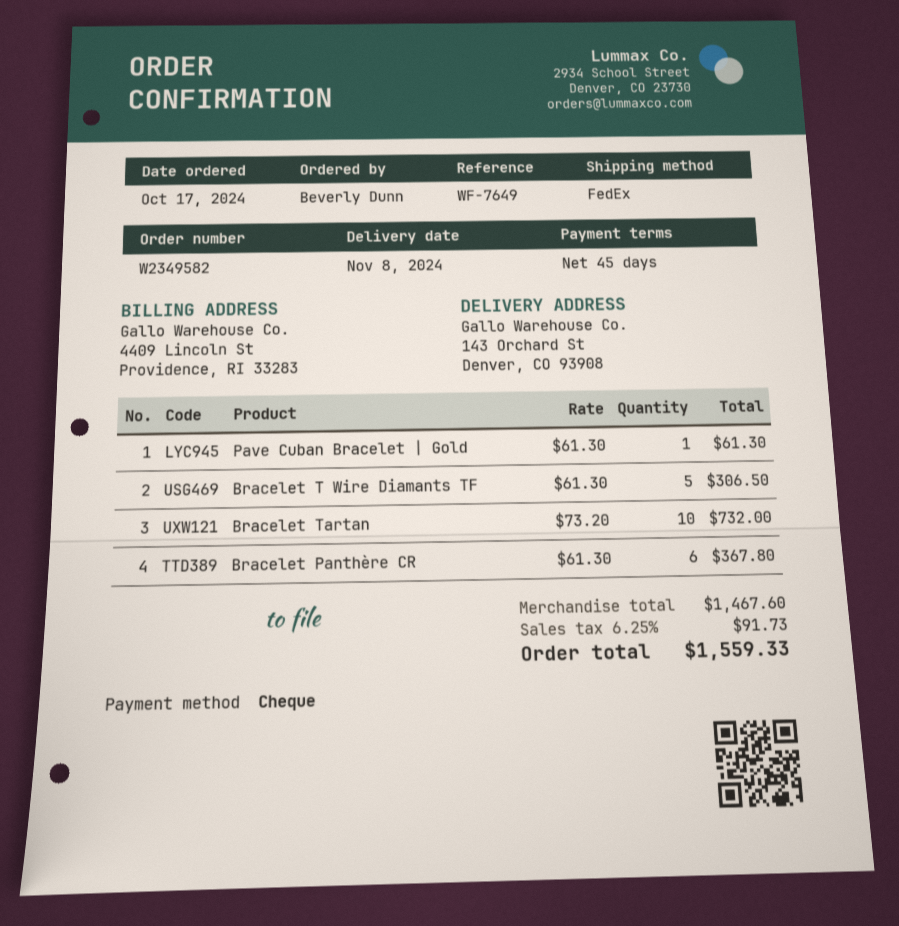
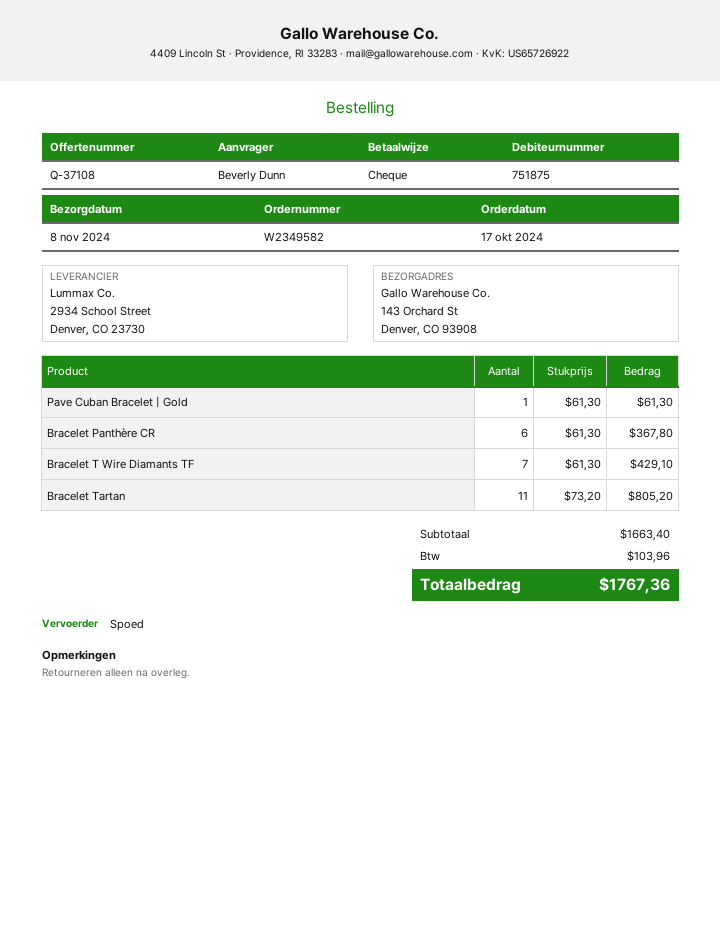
shipping method: FedEx -> express
Bracelet T Wire Diamants TF: 5 x 61.30 = 306.50 -> 7 x 61.30 = 429.10
Bracelet Tartan: 10 x 73.20 = 732.00 -> 11 x 73.20 = 805.20
subtotal: 1467.60 -> 1663.40
tax: 91.73 -> 103.96
total: 1559.33 -> 1767.36

